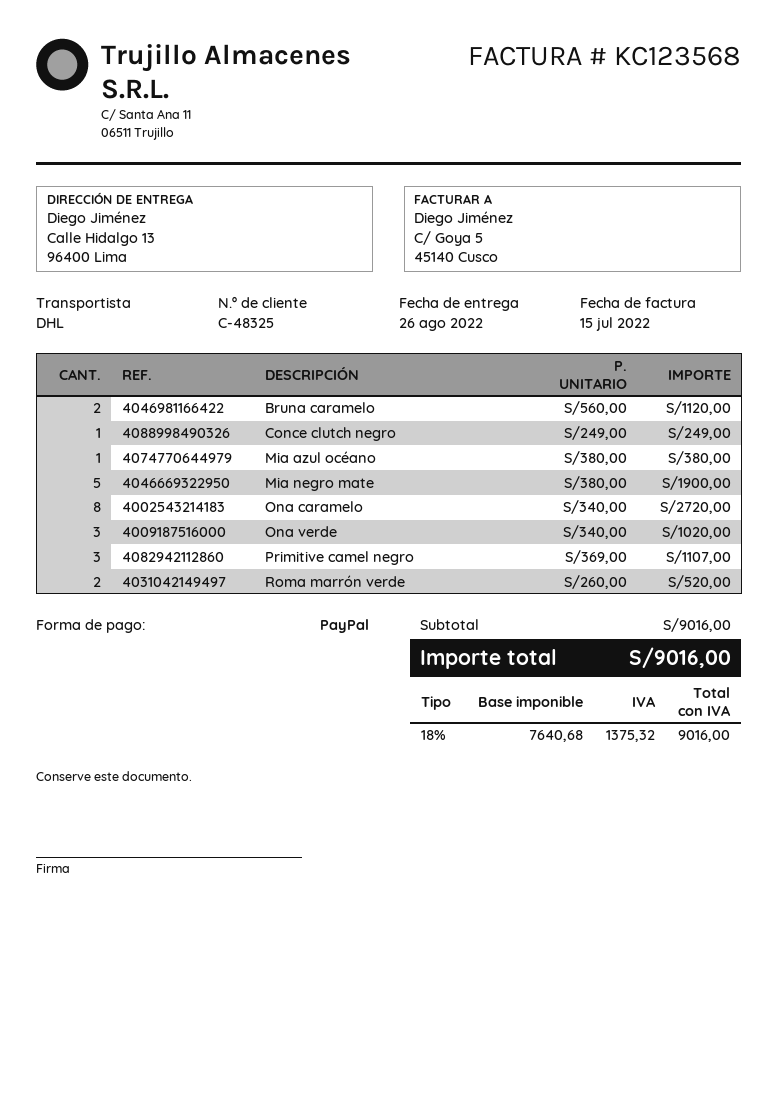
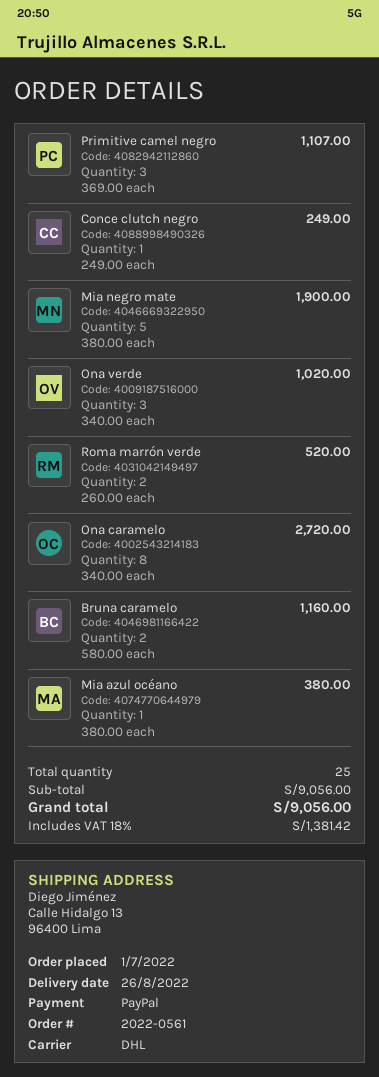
Bruna caramelo: 2 x 560.00 = 1120.00 -> 2 x 580.00 = 1160.00
subtotal: 9016.00 -> 9056.00
tax: 18% = 1375.32 -> 18% = 1381.42
total: 9016.00 -> 9056.00

